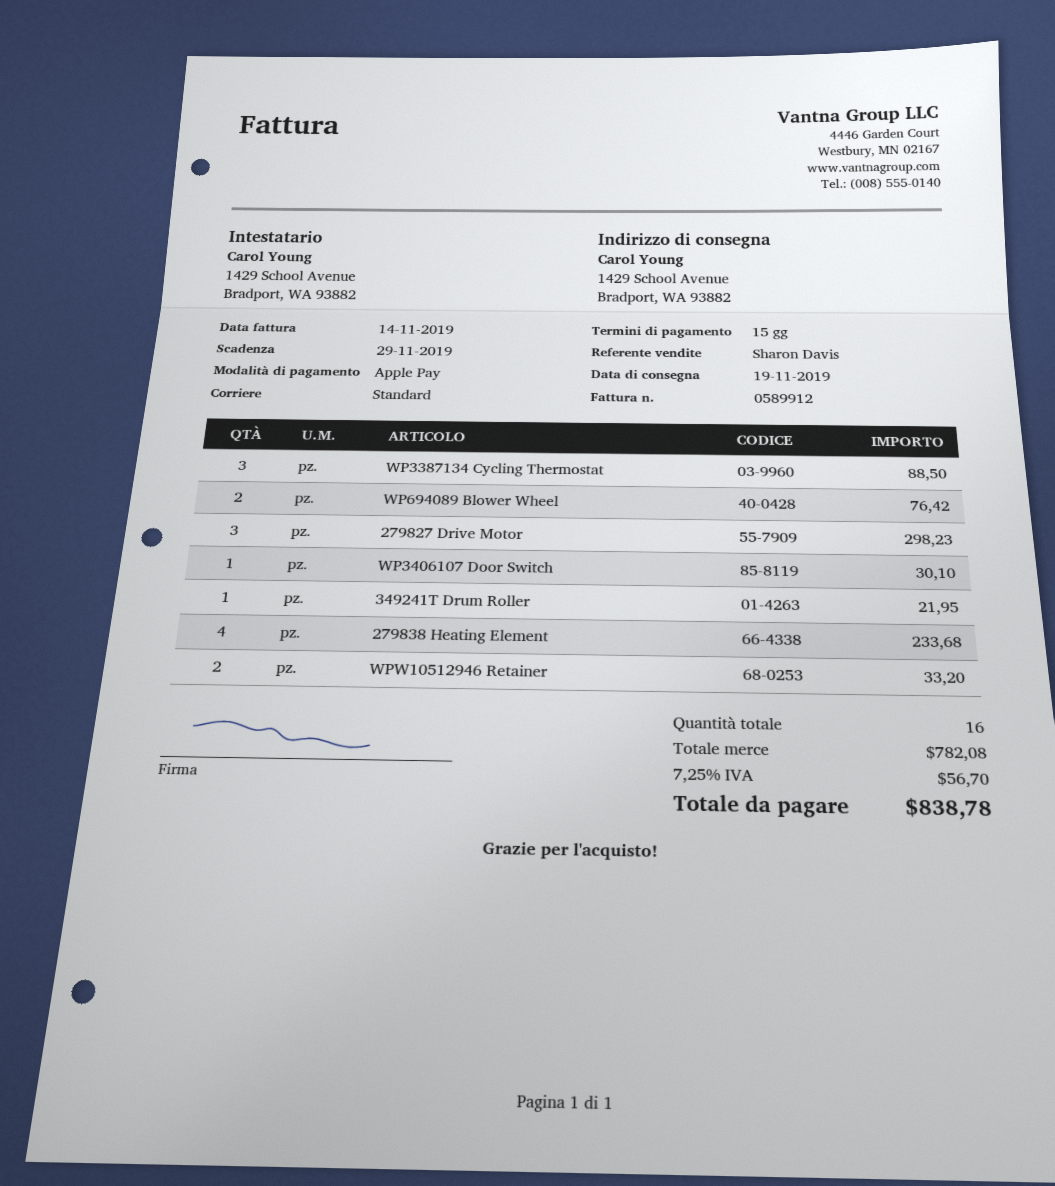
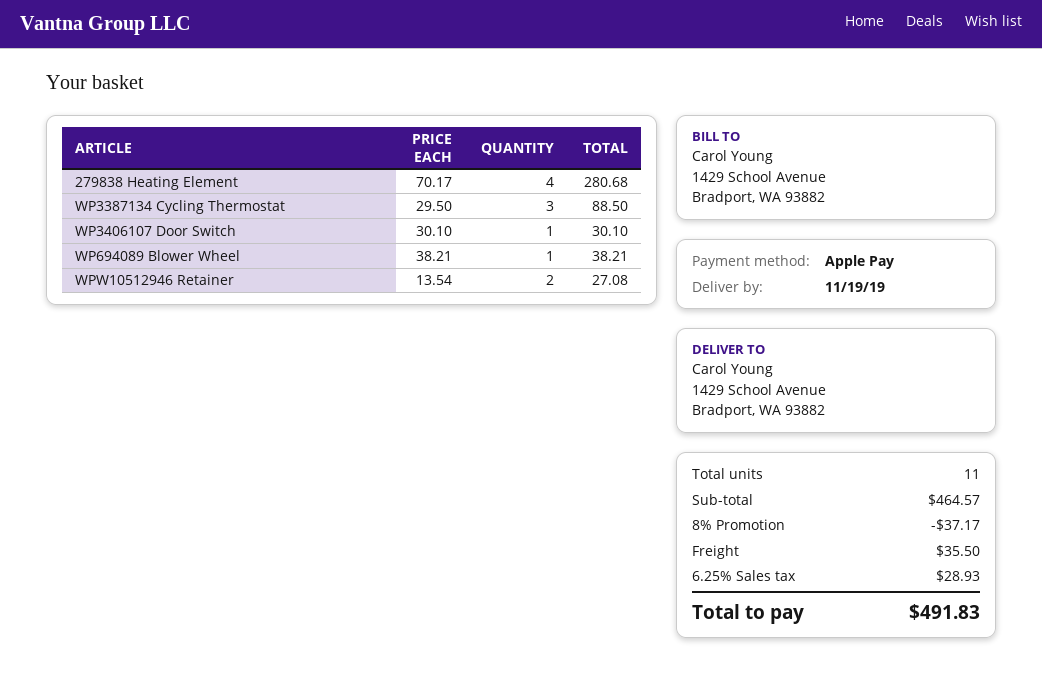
WP694089 Blower Wheel: 2 for 76.42 -> 1 for 38.21
279827 Drive Motor: 3 for 298.23 -> none
349241T Drum Roller: 1 for 21.95 -> none
279838 Heating Element: 4 for 233.68 -> 4 for 280.68
WPW10512946 Retainer: 2 for 33.20 -> 2 for 27.08
total quantity: 16 -> 11
subtotal: 782.08 -> 464.57
discount: none -> 8% = 37.17
shipping: none -> 35.50
tax: 7.25% = 56.70 -> 6.25% = 28.93
total: 838.78 -> 491.83

